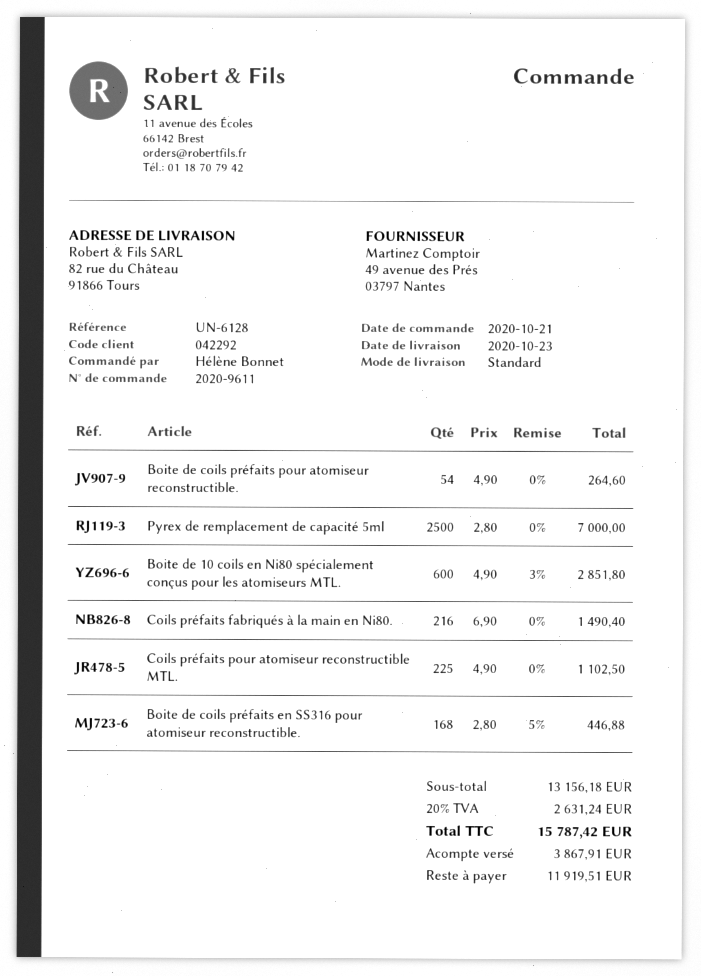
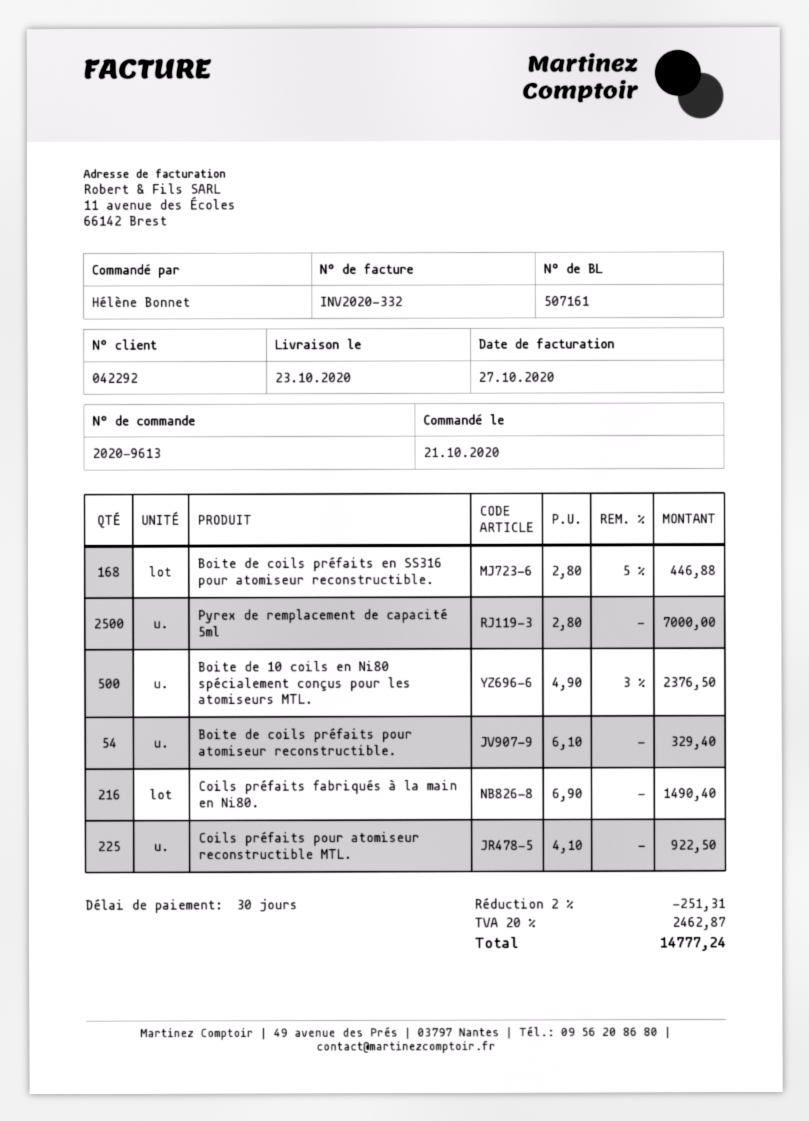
order number: 2020-9611 -> 2020-9613
Boite de coils préfaits pour atomiseur reconstructible.: 54 x 4.90 = 264.60 -> 54 x 6.10 = 329.40
Boite de 10 coils en Ni80 spécialement conçus pour les atomiseurs MTL.: 600 x 4.90 - 3% = 2851.80 -> 500 x 4.90 - 3% = 2376.50
Coils préfaits pour atomiseur reconstructible MTL.: 225 x 4.90 = 1102.50 -> 225 x 4.10 = 922.50
discount: none -> 2% = 251.31
tax: 20% = 2631.24 -> 20% = 2462.87
total: 15787.42 -> 14777.24

